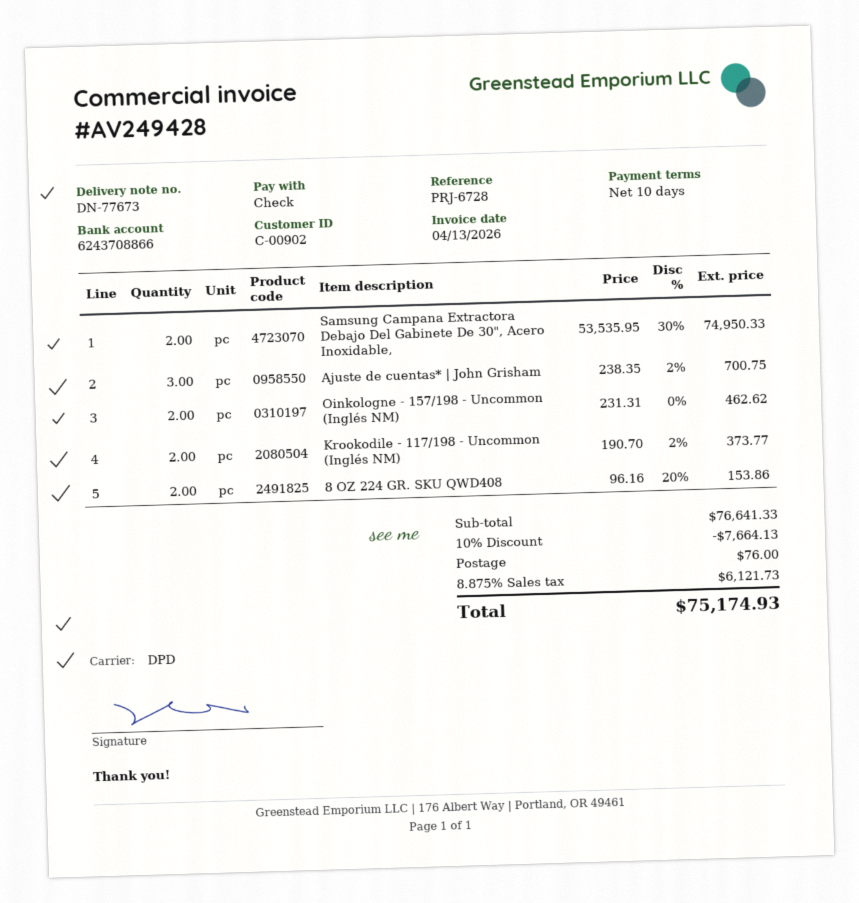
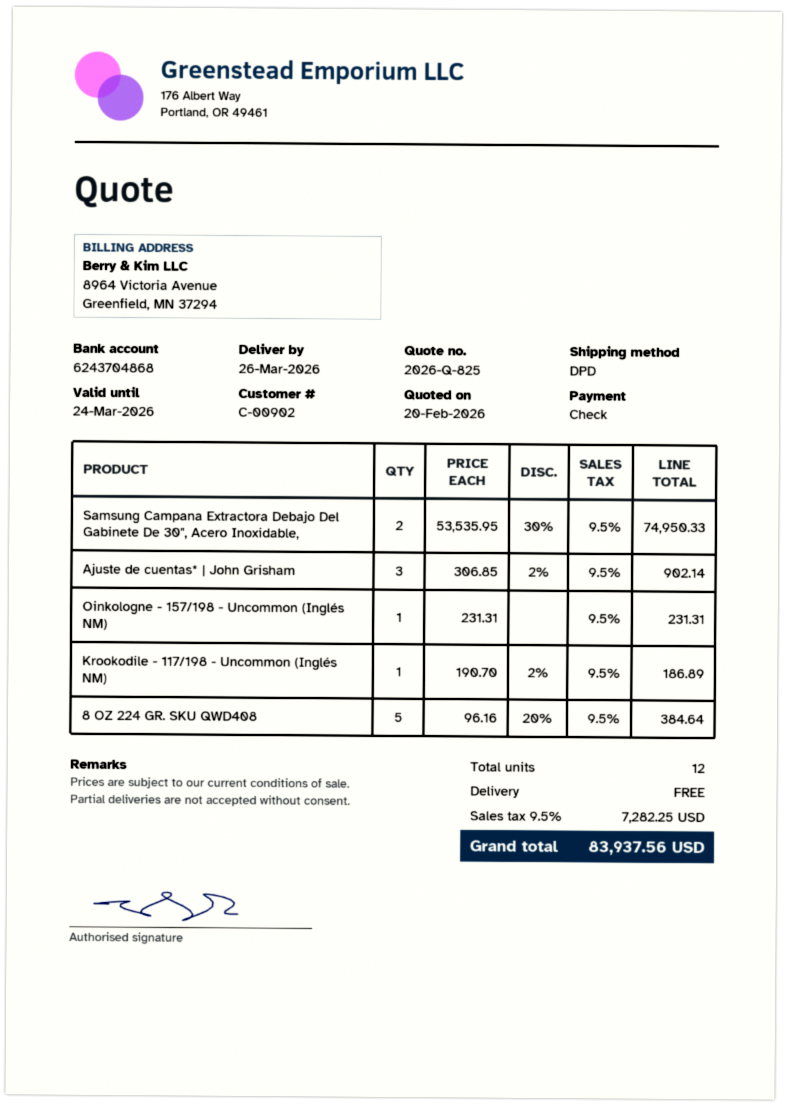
bank account: 6243708866 -> 6243704868
Ajuste de cuentas* | John Grisham: 3 x 238.35 - 2% = 700.75 -> 3 x 306.85 - 2% = 902.14
Oinkologne - 157/198 - Uncommon (Inglés NM): 2 x 231.31 = 462.62 -> 1 x 231.31 = 231.31
Krookodile - 117/198 - Uncommon (Inglés NM): 2 x 190.70 - 2% = 373.77 -> 1 x 190.70 - 2% = 186.89
8 OZ 224 GR. SKU QWD408: 2 x 96.16 - 20% = 153.86 -> 5 x 96.16 - 20% = 384.64
discount: 10% = 7664.13 -> none
shipping: 76.00 -> 0.00
tax: 8.875% = 6121.73 -> 9.5% = 7282.25
total: 75174.93 -> 83937.56

